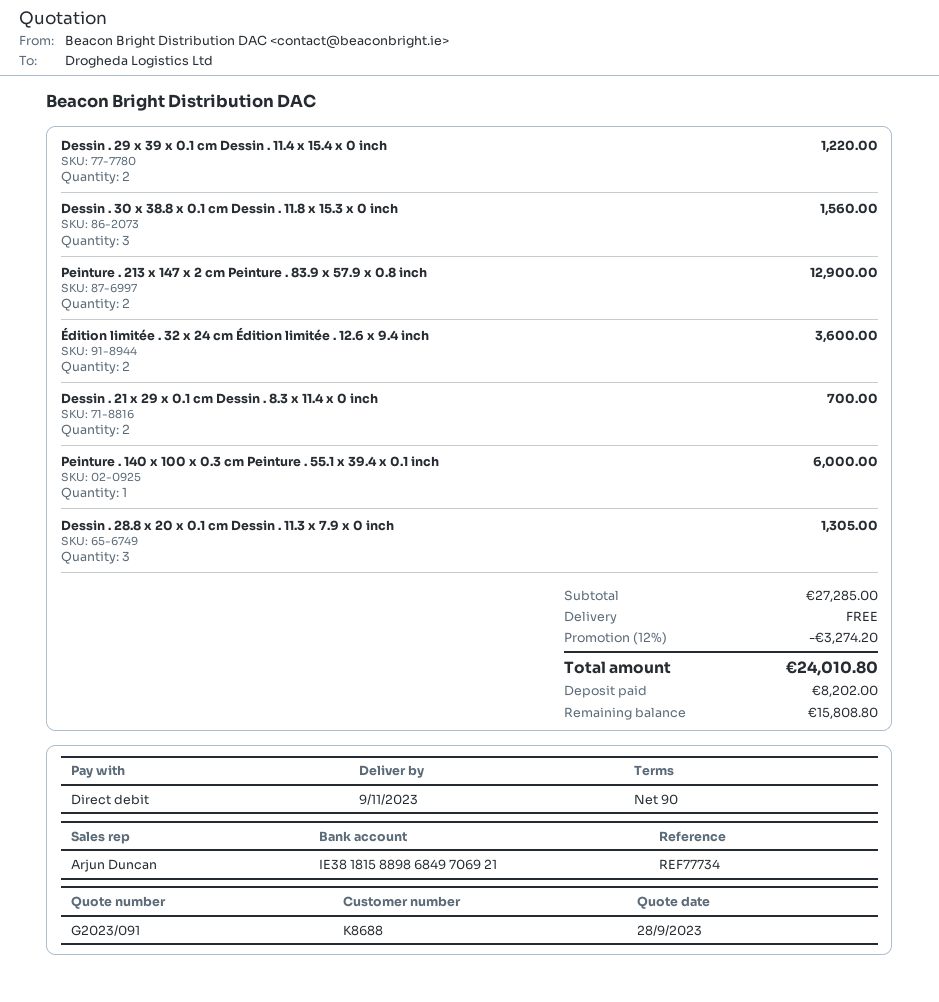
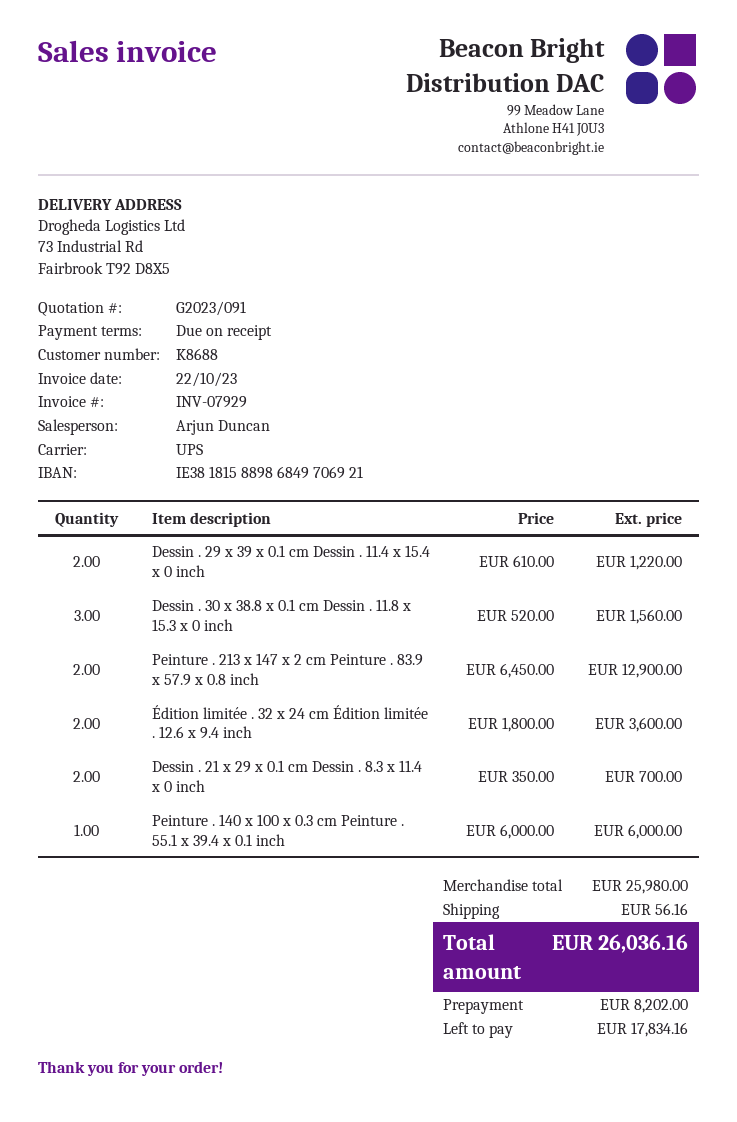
payment terms: 90 days -> on receipt
Dessin . 28.8 x 20 x 0.1 cm Dessin . 11.3 x 7.9 x 0 inch: 3 for 1305.00 -> none
subtotal: 27285.00 -> 25980.00
discount: 12% = 3274.20 -> none
shipping: 0.00 -> 56.16
total: 24010.80 -> 26036.16
balance: 15808.80 -> 17834.16

